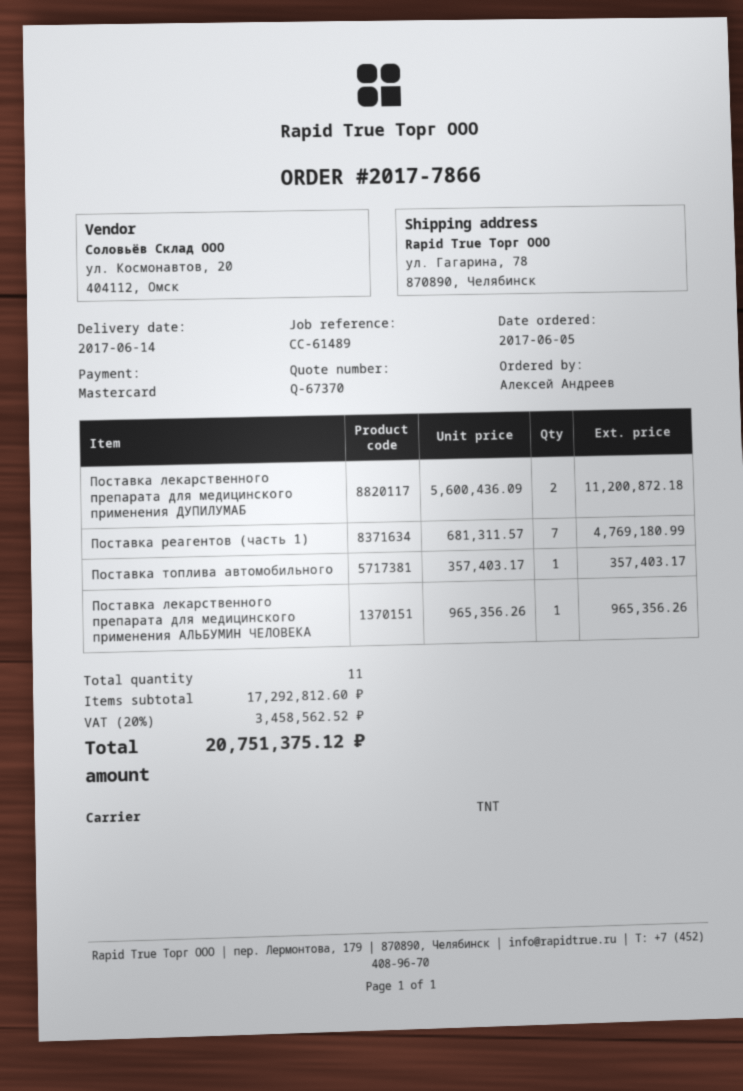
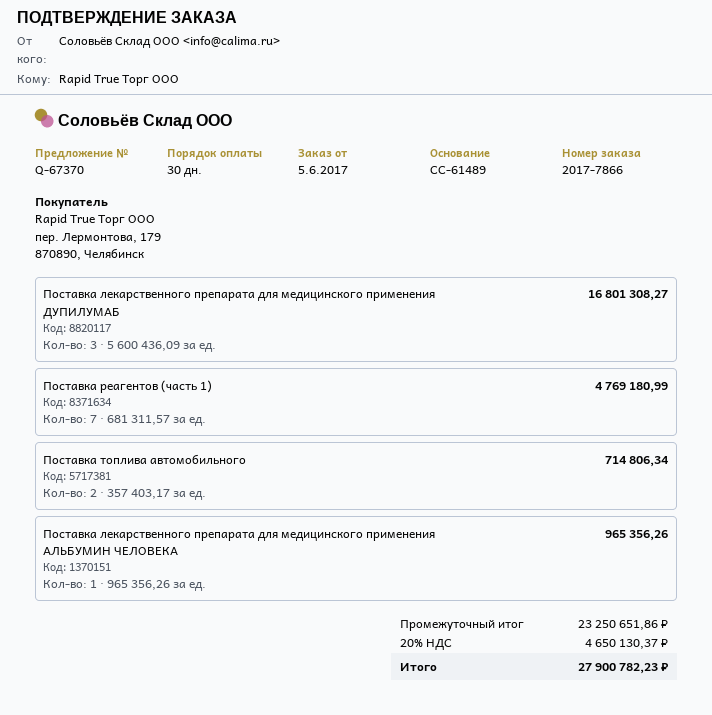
Поставка лекарственного препарата для медицинского применения ДУПИЛУМАБ: 2 x 5600436.09 = 11200872.18 -> 3 x 5600436.09 = 16801308.27
Поставка топлива автомобильного: 1 x 357403.17 = 357403.17 -> 2 x 357403.17 = 714806.34
subtotal: 17292812.60 -> 23250651.86
tax: 20% = 3458562.52 -> 20% = 4650130.37
total: 20751375.12 -> 27900782.23

